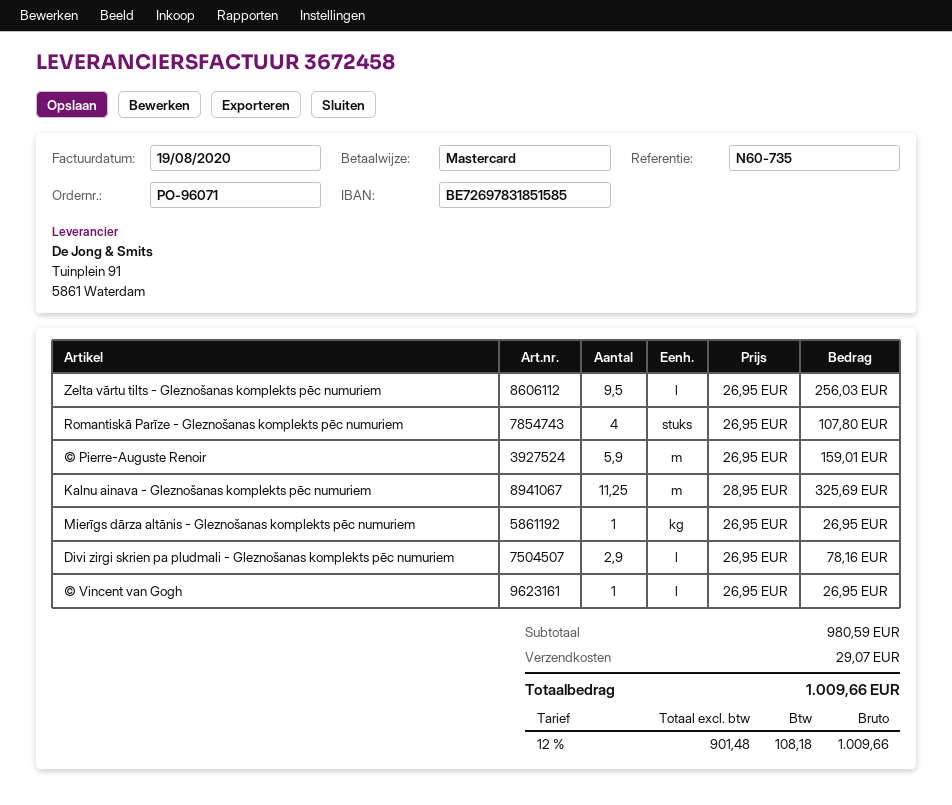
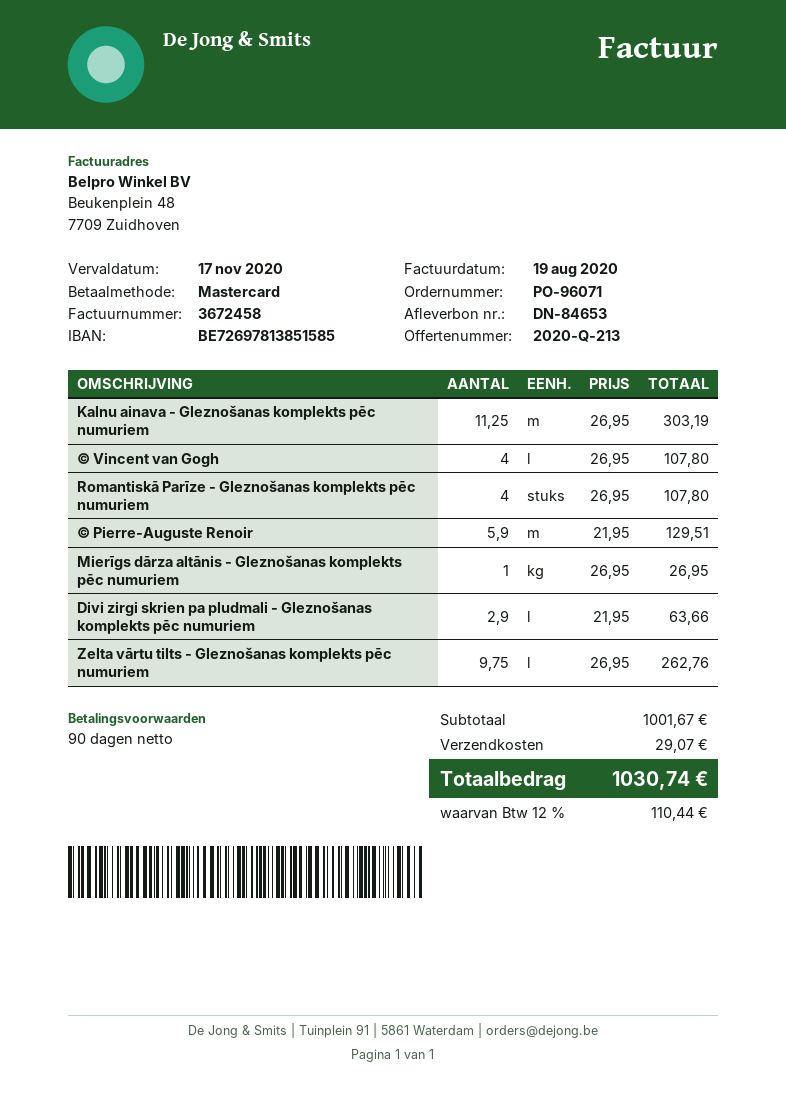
bank account: BE72697831851585 -> BE72697813851585
Zelta vārtu tilts - Gleznošanas komplekts pēc numuriem: 9.5 x 26.95 = 256.03 -> 9.75 x 26.95 = 262.76
© Pierre-Auguste Renoir: 5.9 x 26.95 = 159.01 -> 5.9 x 21.95 = 129.51
Kalnu ainava - Gleznošanas komplekts pēc numuriem: 11.25 x 28.95 = 325.69 -> 11.25 x 26.95 = 303.19
Divi zirgi skrien pa pludmali - Gleznošanas komplekts pēc numuriem: 2.9 x 26.95 = 78.16 -> 2.9 x 21.95 = 63.66
© Vincent van Gogh: 1 x 26.95 = 26.95 -> 4 x 26.95 = 107.80
subtotal: 980.59 -> 1001.67
tax: 12% = 108.18 -> 12% = 110.44
total: 1009.66 -> 1030.74

